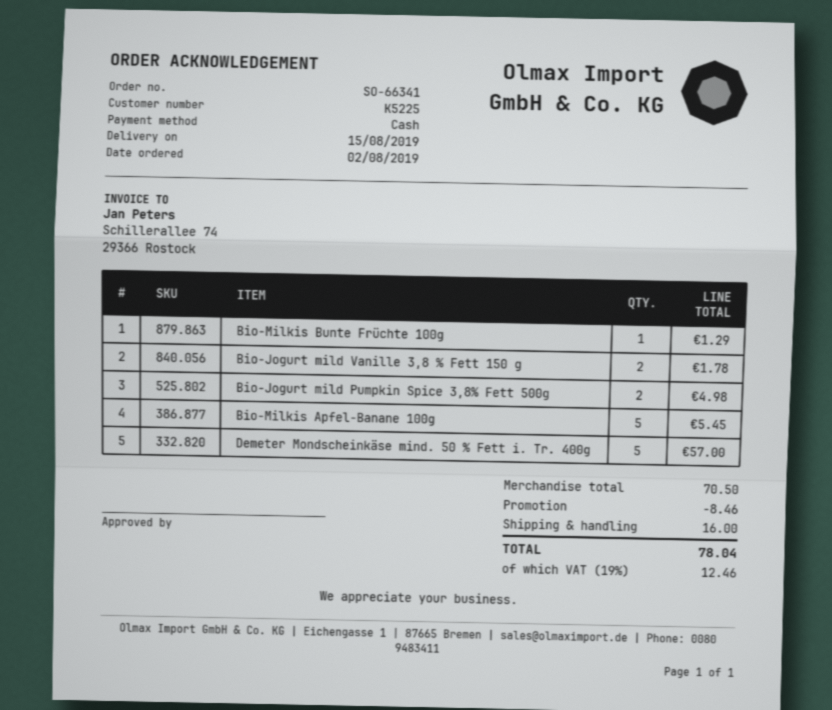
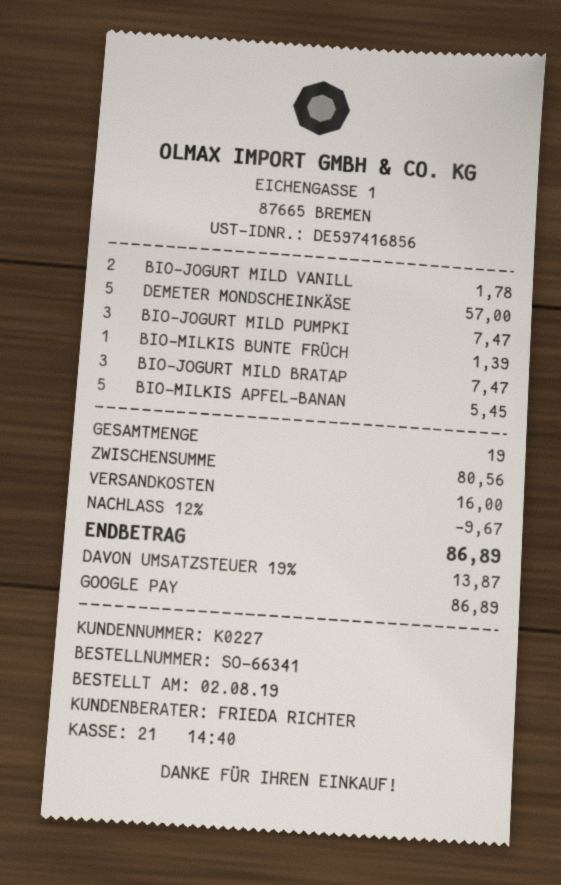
customer number: K5225 -> K0227
payment method: cash -> Google Pay
Bio-Milkis Bunte Früchte 100g: 1 for 1.29 -> 1 for 1.39
Bio-Jogurt mild Pumpkin Spice 3,8% Fett 500g: 2 for 4.98 -> 3 for 7.47
BIO-JOGURT MILD BRATAP: none -> 3 for 7.47
subtotal: 70.50 -> 80.56
discount: 8.46 -> 9.67
tax: 19% = 12.46 -> 19% = 13.87
total: 78.04 -> 86.89

